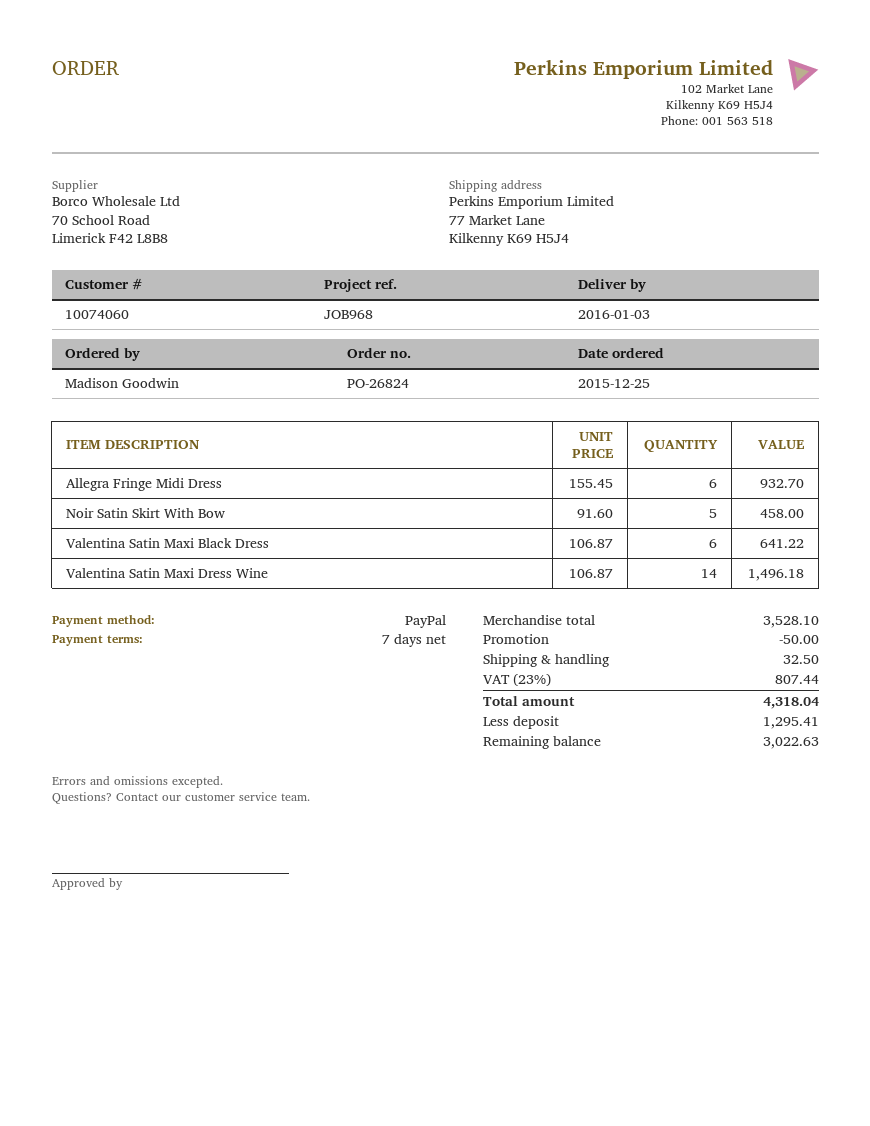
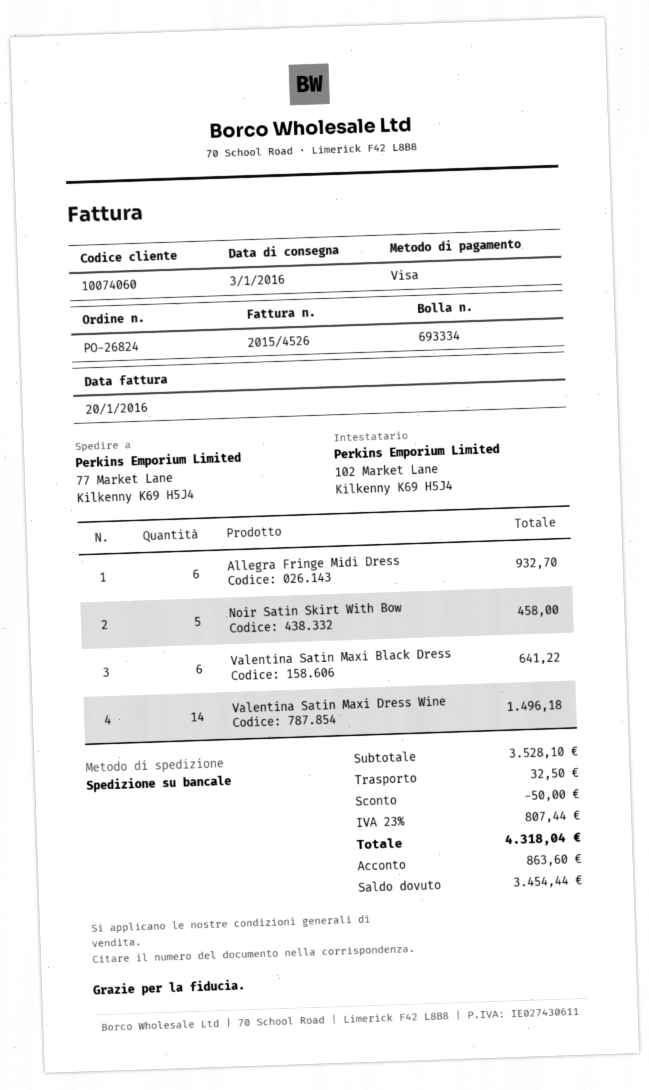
payment method: PayPal -> Visa
deposit: 1295.41 -> 863.60
balance: 3022.63 -> 3454.44

